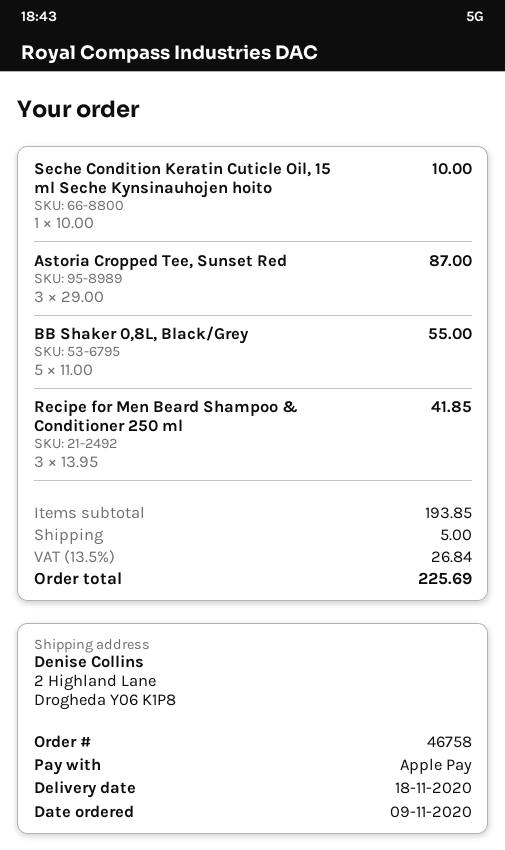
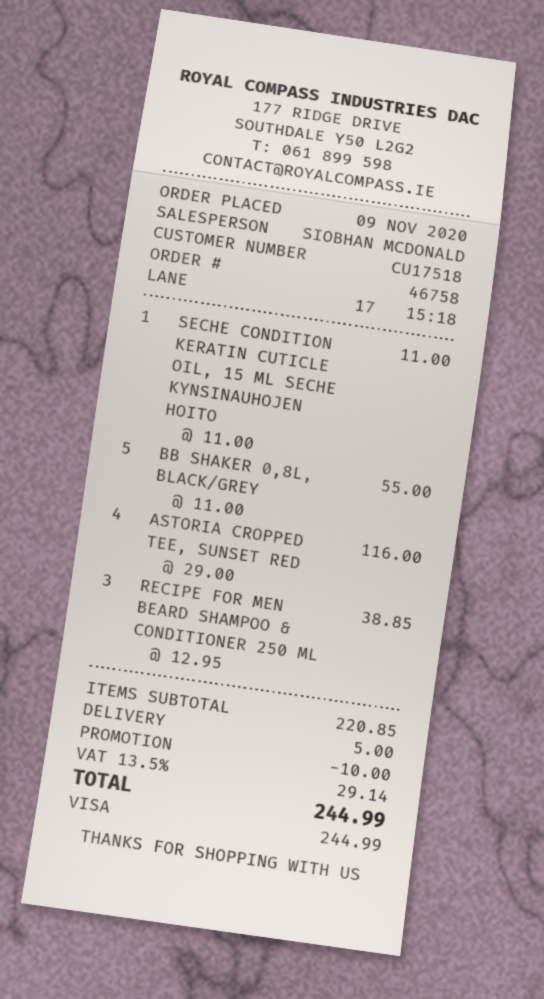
payment method: Apple Pay -> Visa
Seche Condition Keratin Cuticle Oil, 15 ml Seche Kynsinauhojen hoito: 1 x 10.00 = 10.00 -> 1 x 11.00 = 11.00
Astoria Cropped Tee, Sunset Red: 3 x 29.00 = 87.00 -> 4 x 29.00 = 116.00
Recipe for Men Beard Shampoo & Conditioner 250 ml: 3 x 13.95 = 41.85 -> 3 x 12.95 = 38.85
subtotal: 193.85 -> 220.85
discount: none -> 10.00
tax: 13.5% = 26.84 -> 13.5% = 29.14
total: 225.69 -> 244.99

